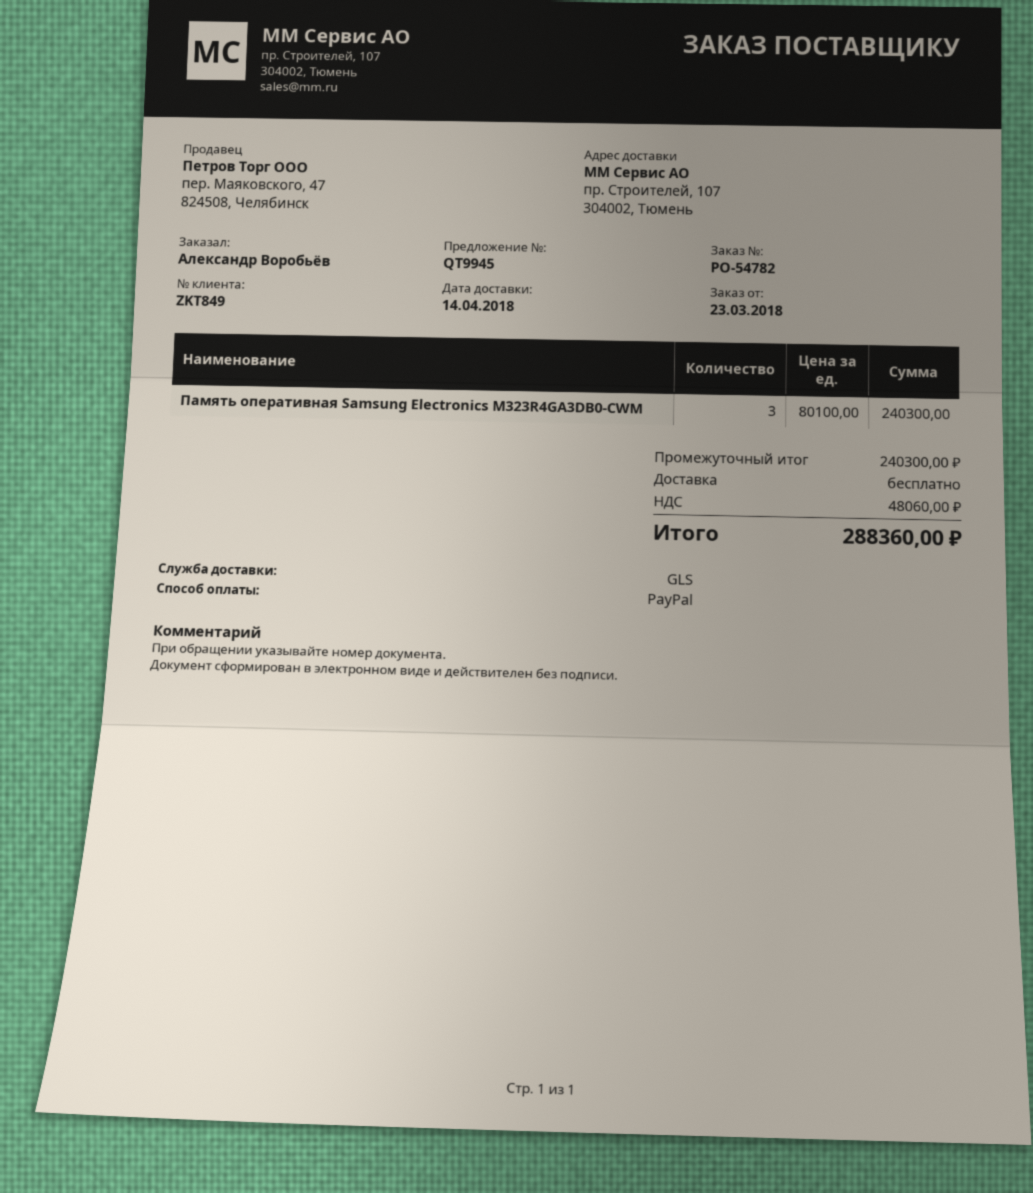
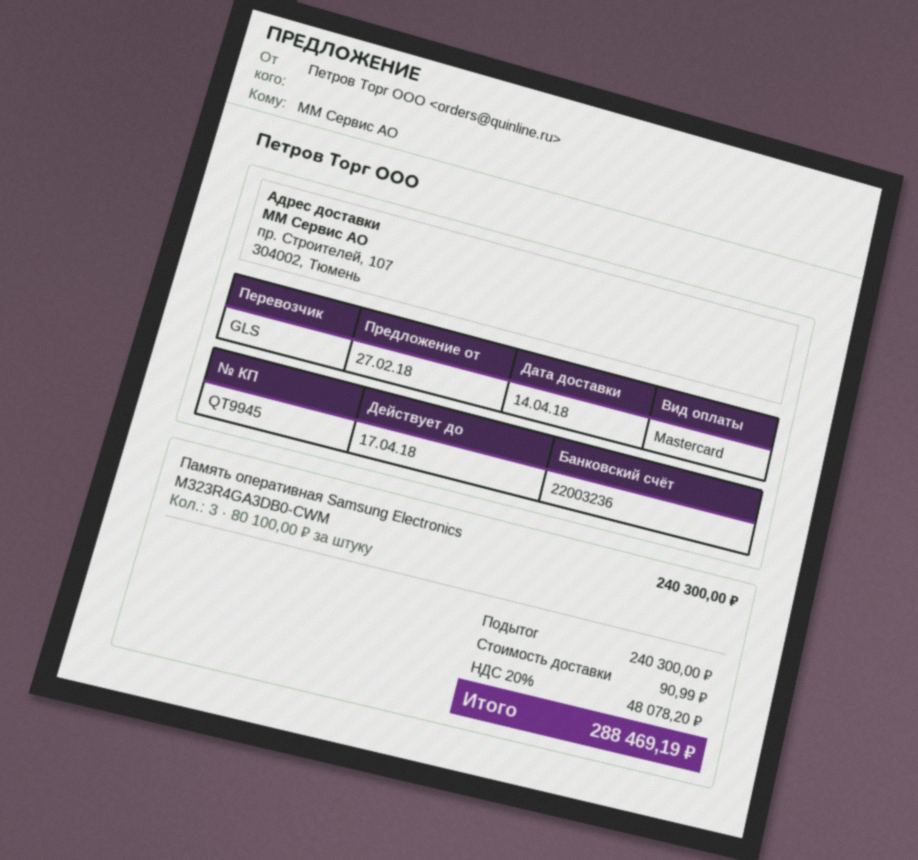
payment method: PayPal -> Mastercard
shipping: 0.00 -> 90.99
tax: 48060.00 -> 48078.20
total: 288360.00 -> 288469.19

